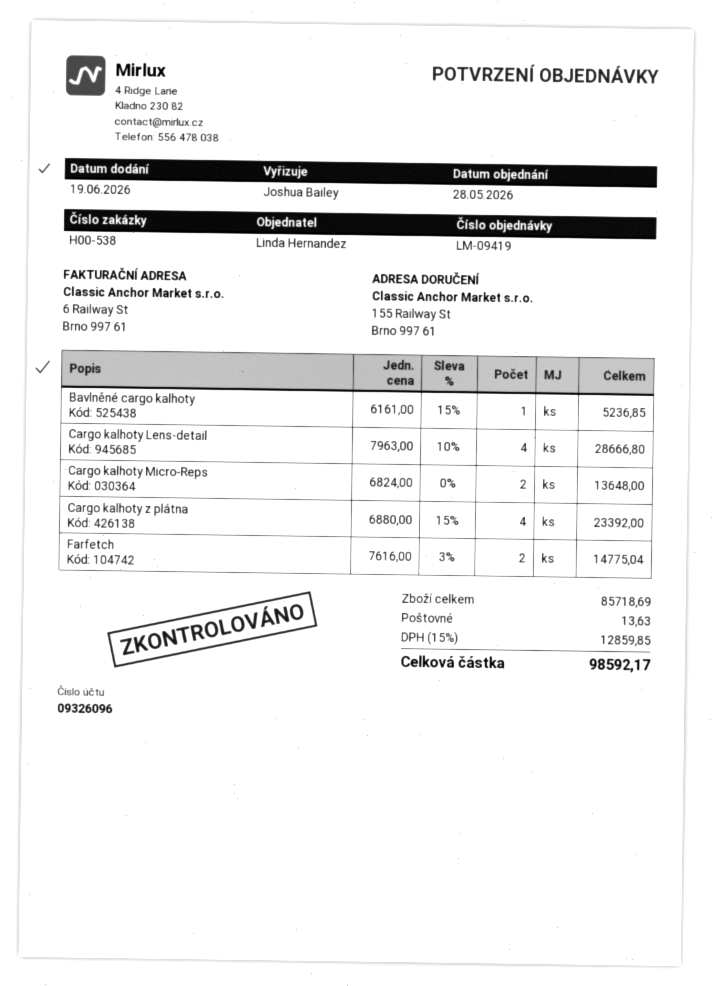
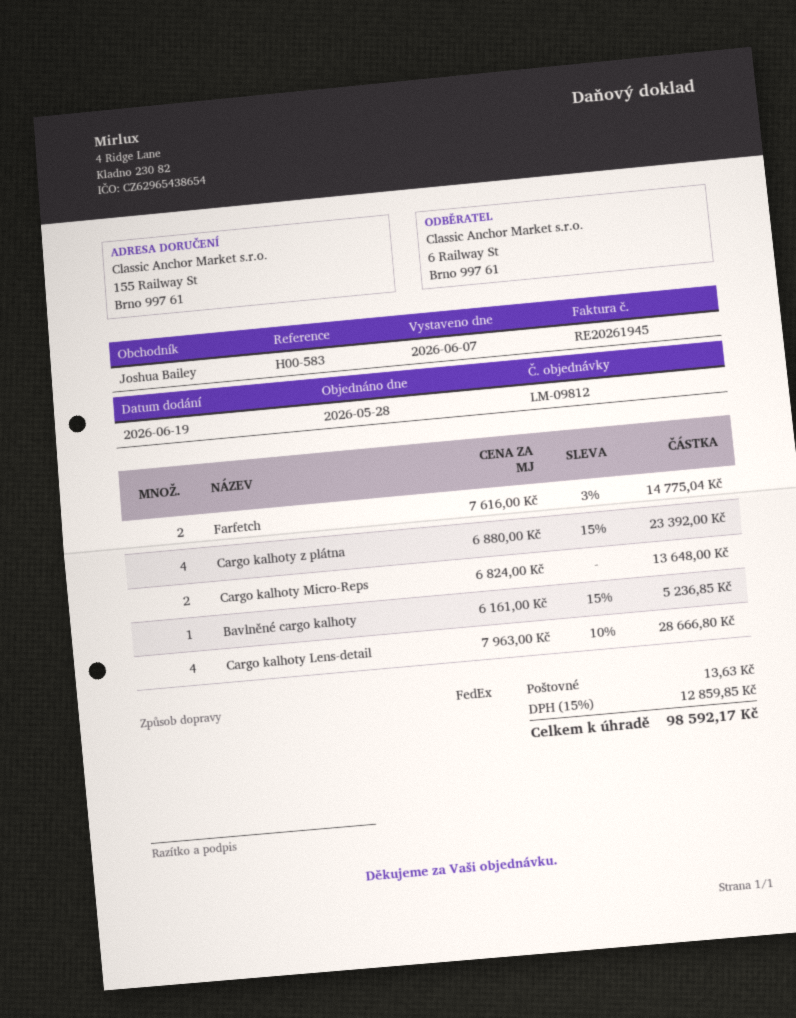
order number: LM-09419 -> LM-09812
reference: H00-538 -> H00-583

